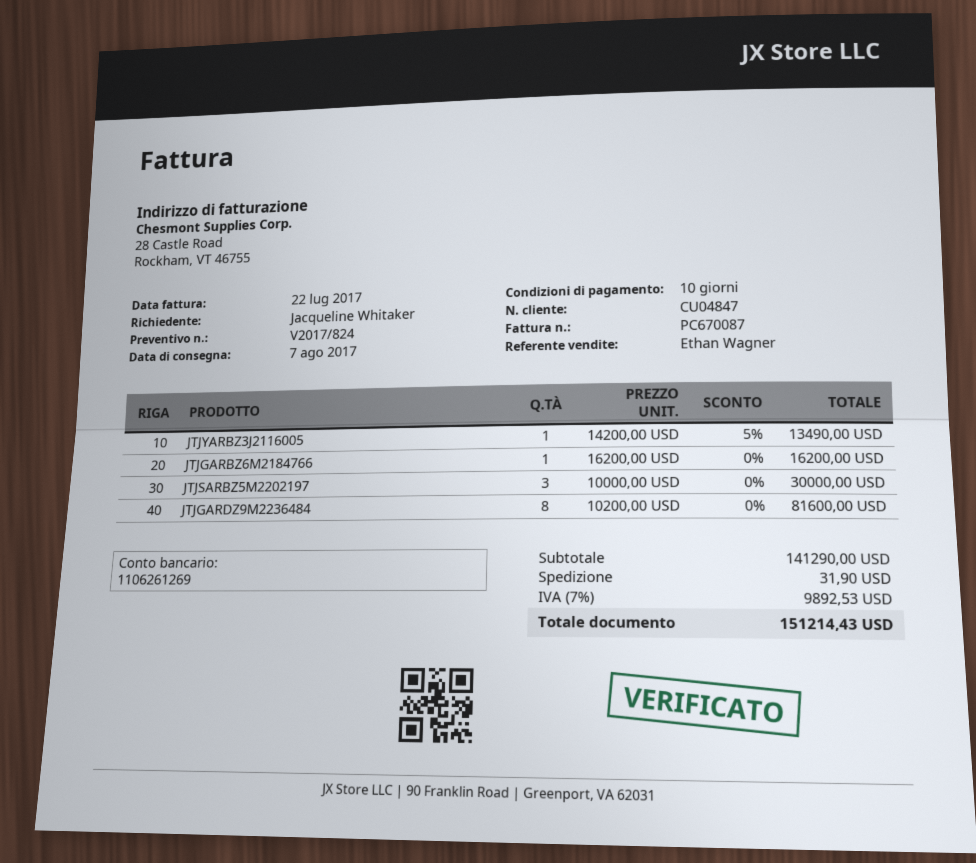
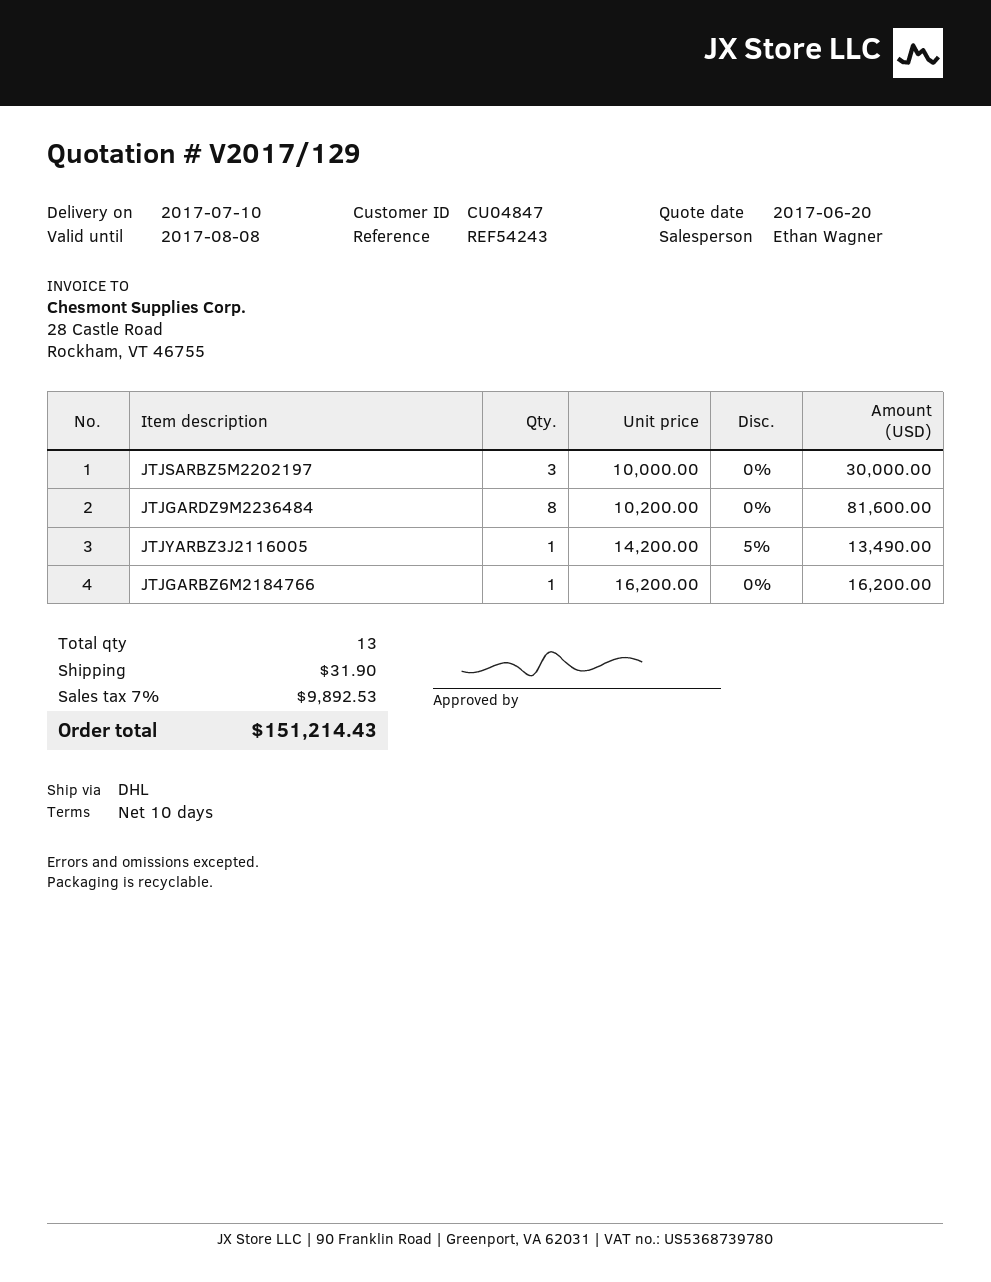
quote number: V2017/824 -> V2017/129
delivery date: 2017-08-07 -> 2017-07-10

